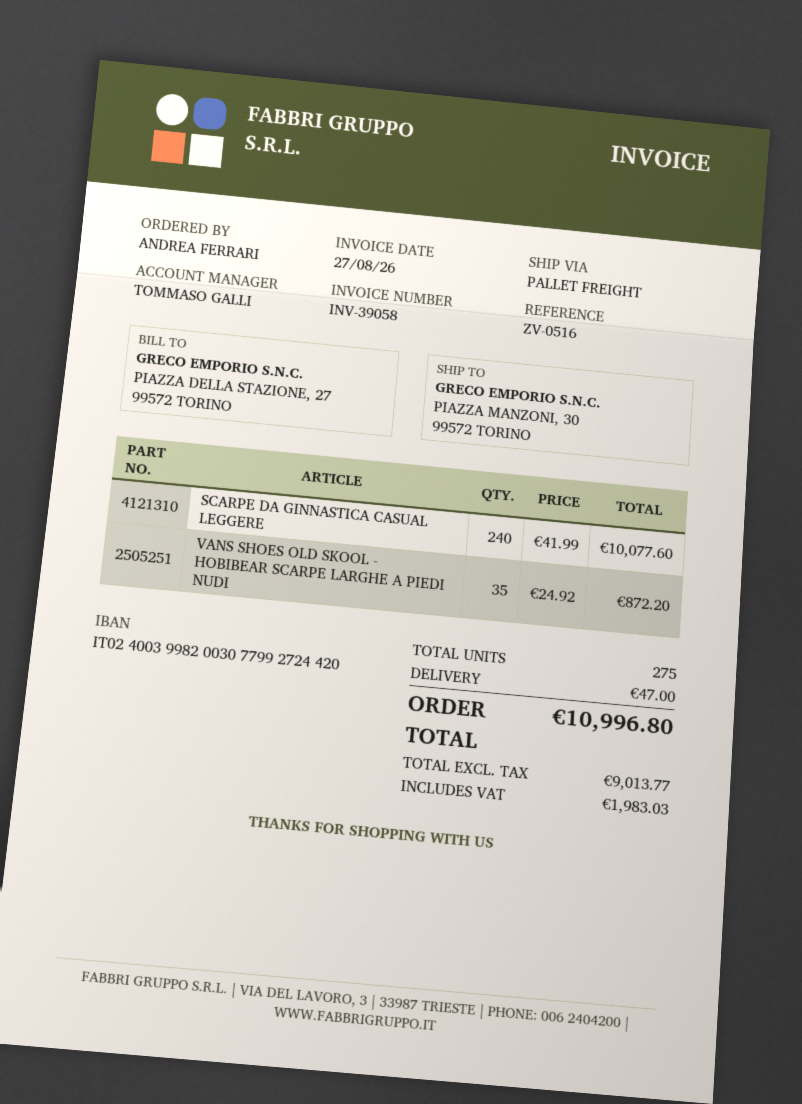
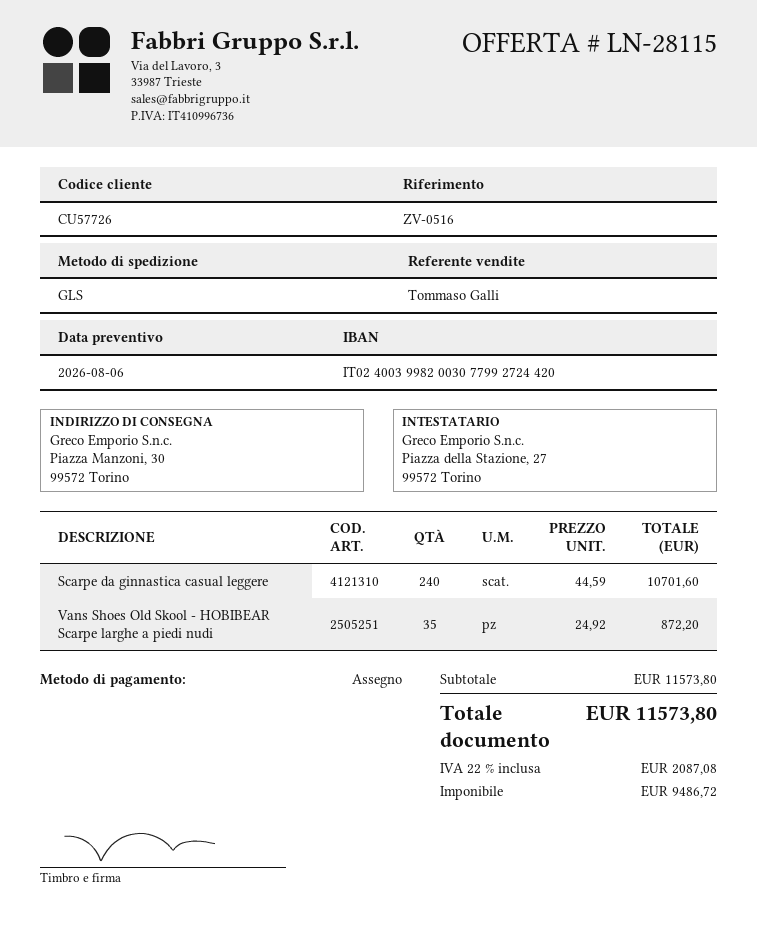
shipping method: pallet freight -> GLS
SCARPE DA GINNASTICA CASUAL LEGGERE: 240 x 41.99 = 10077.60 -> 240 x 44.59 = 10701.60
shipping: 47.00 -> none
net: 9013.77 -> 9486.72
tax: 1983.03 -> 2087.08
total: 10996.80 -> 11573.80

